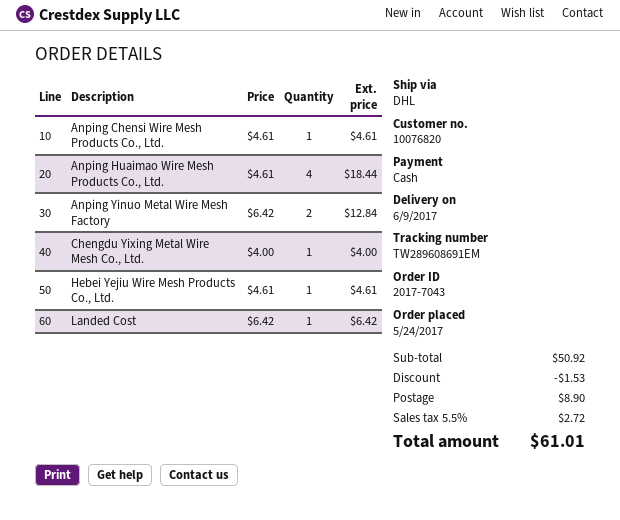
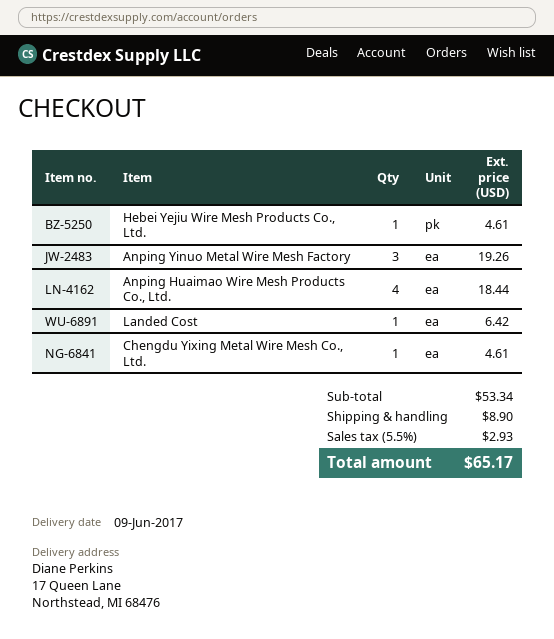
Anping Chensi Wire Mesh Products Co., Ltd.: 1 for 4.61 -> none
Anping Yinuo Metal Wire Mesh Factory: 2 for 12.84 -> 3 for 19.26
Chengdu Yixing Metal Wire Mesh Co., Ltd.: 1 for 4.00 -> 1 for 4.61
subtotal: 50.92 -> 53.34
discount: 1.53 -> none
tax: 5.5% = 2.72 -> 5.5% = 2.93
total: 61.01 -> 65.17

